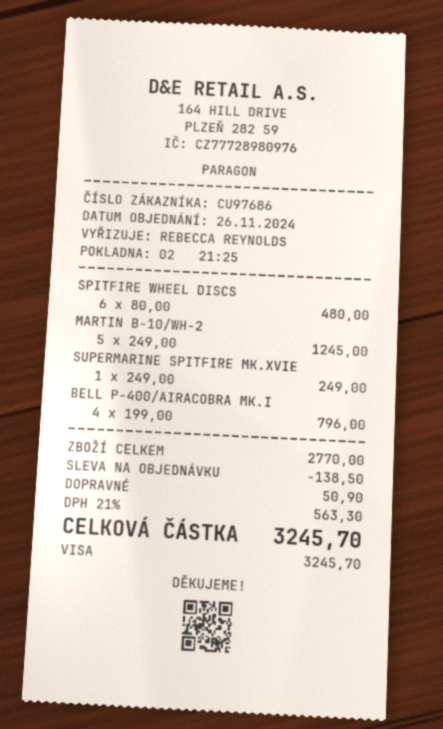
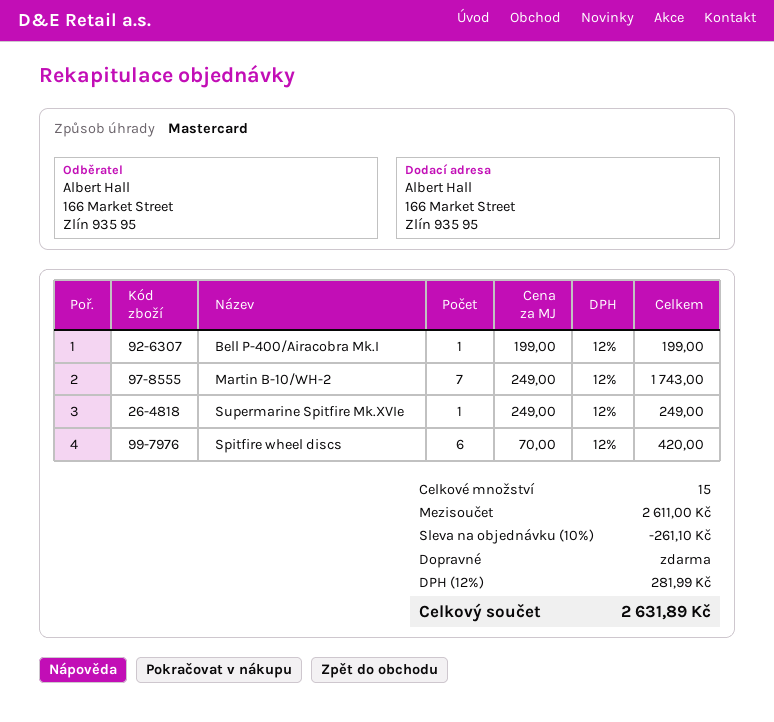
payment method: Visa -> Mastercard
SPITFIRE WHEEL DISCS: 6 x 80.00 = 480.00 -> 6 x 70.00 = 420.00
MARTIN B-10/WH-2: 5 x 249.00 = 1245.00 -> 7 x 249.00 = 1743.00
BELL P-400/AIRACOBRA MK.I: 4 x 199.00 = 796.00 -> 1 x 199.00 = 199.00
subtotal: 2770.00 -> 2611.00
discount: 138.50 -> 261.10
shipping: 50.90 -> 0.00
tax: 21% = 563.30 -> 12% = 281.99
total: 3245.70 -> 2631.89

